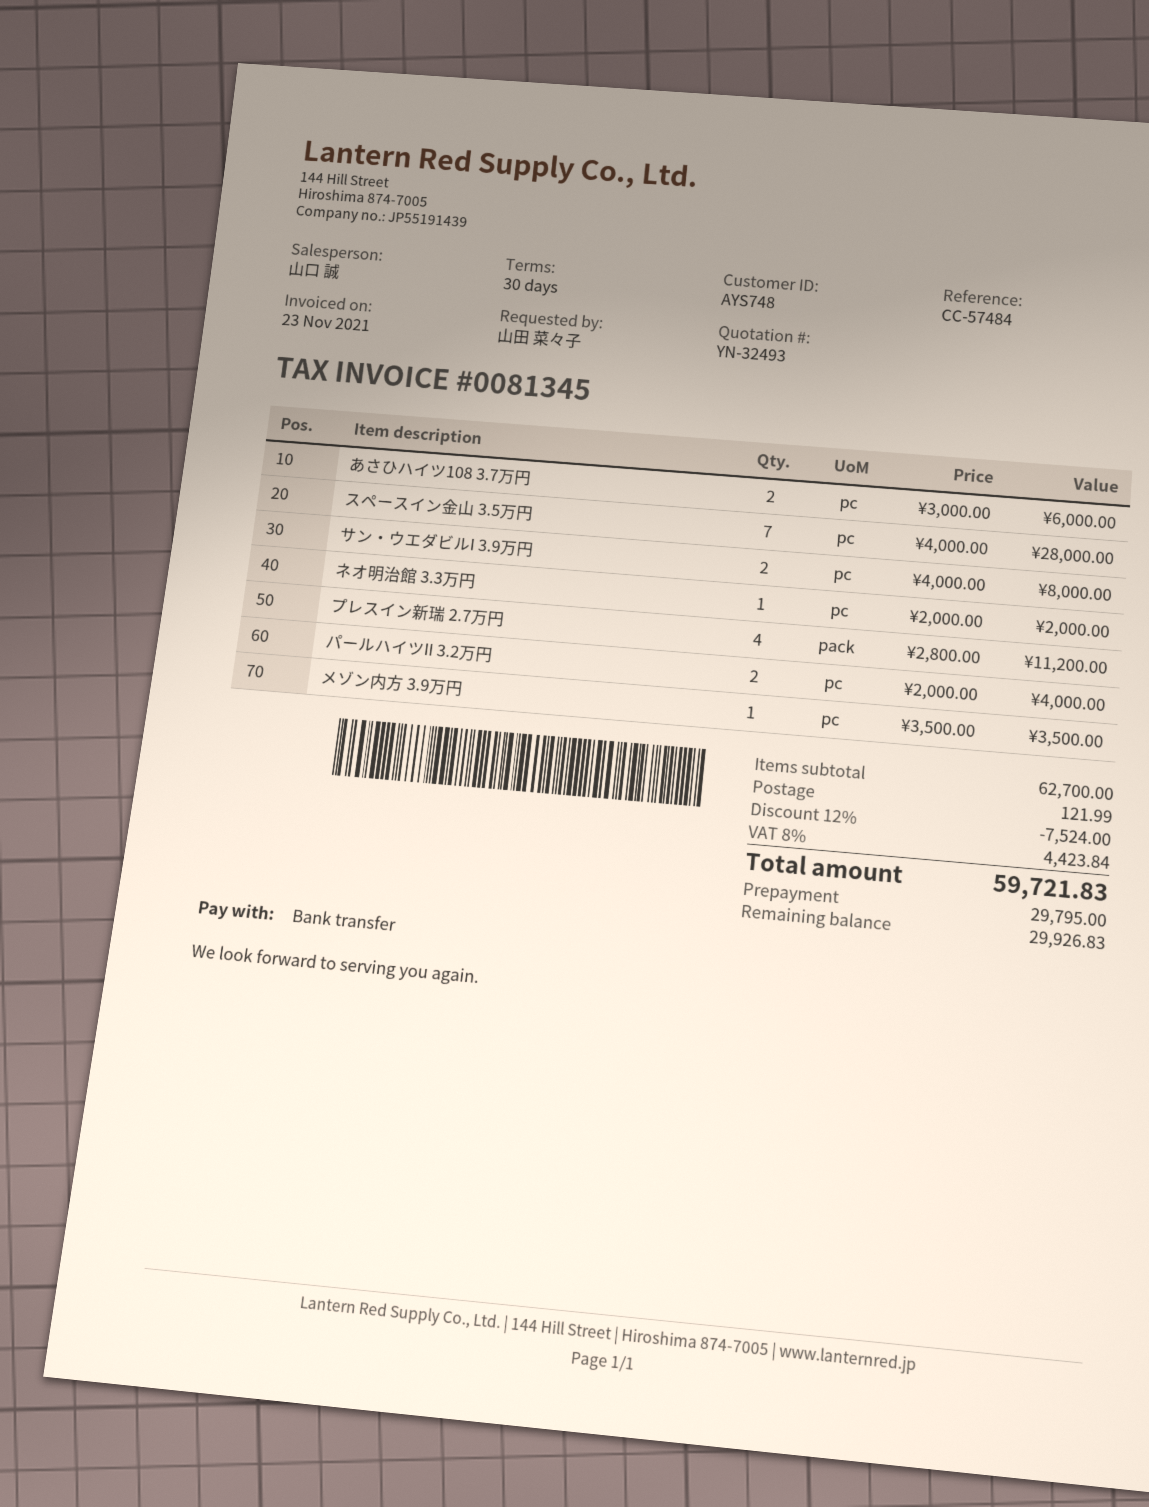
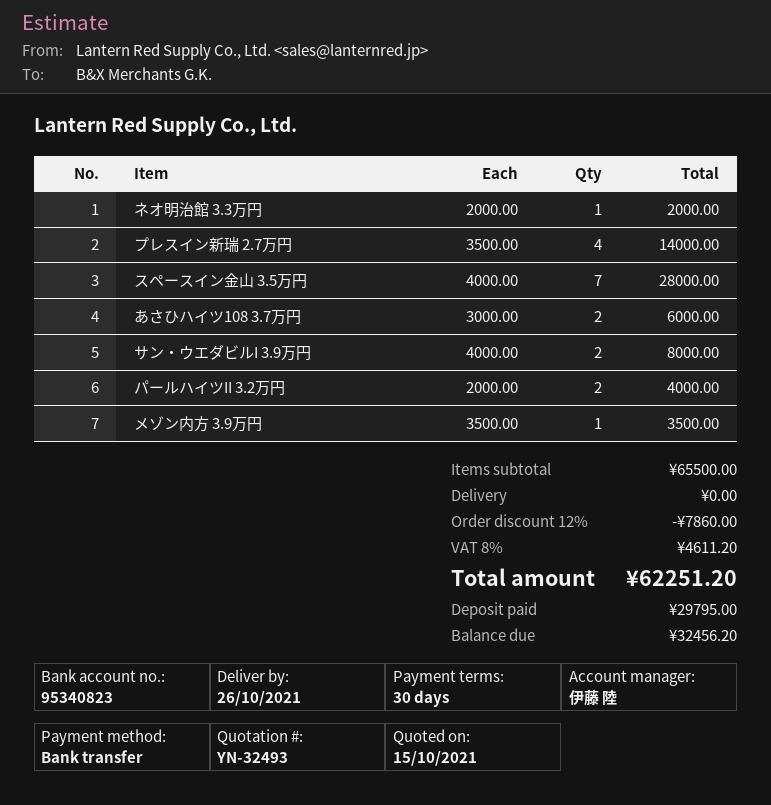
sales rep: 山口 誠 -> 伊藤 陸
プレスイン新瑞 2.7万円: 4 x 2800.00 = 11200.00 -> 4 x 3500.00 = 14000.00
subtotal: 62700.00 -> 65500.00
discount: 12% = 7524.00 -> 12% = 7860.00
shipping: 121.99 -> 0.00
tax: 8% = 4423.84 -> 8% = 4611.20
total: 59721.83 -> 62251.20
balance: 29926.83 -> 32456.20

